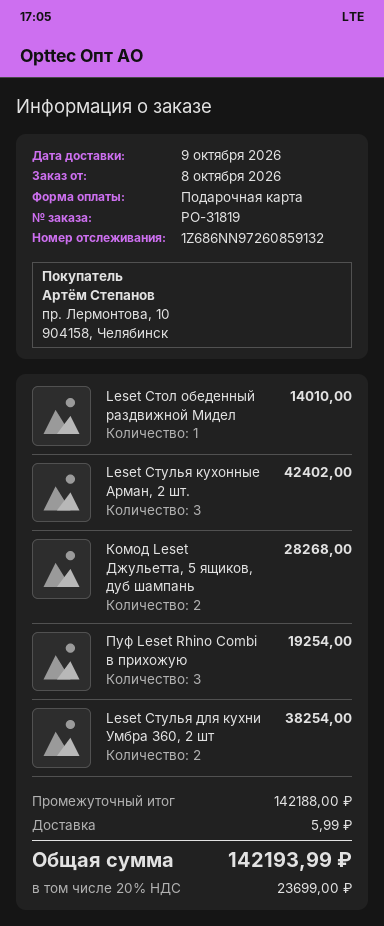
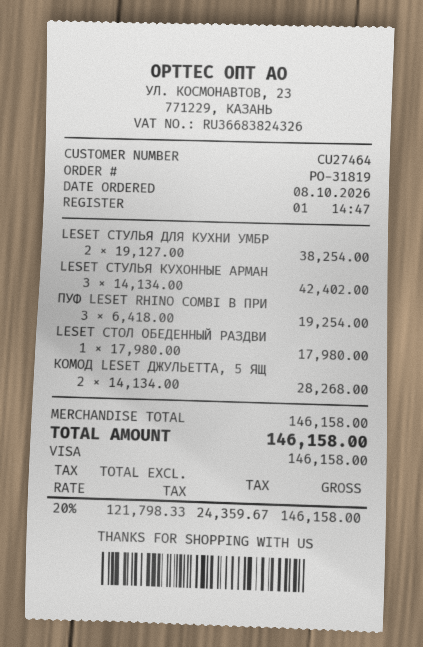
payment method: gift card -> Visa
Leset Стол обеденный раздвижной Мидел: 1 for 14010.00 -> 1 for 17980.00
subtotal: 142188.00 -> 146158.00
shipping: 5.99 -> none
tax: 20% = 23699.00 -> 20% = 24359.67
total: 142193.99 -> 146158.00

